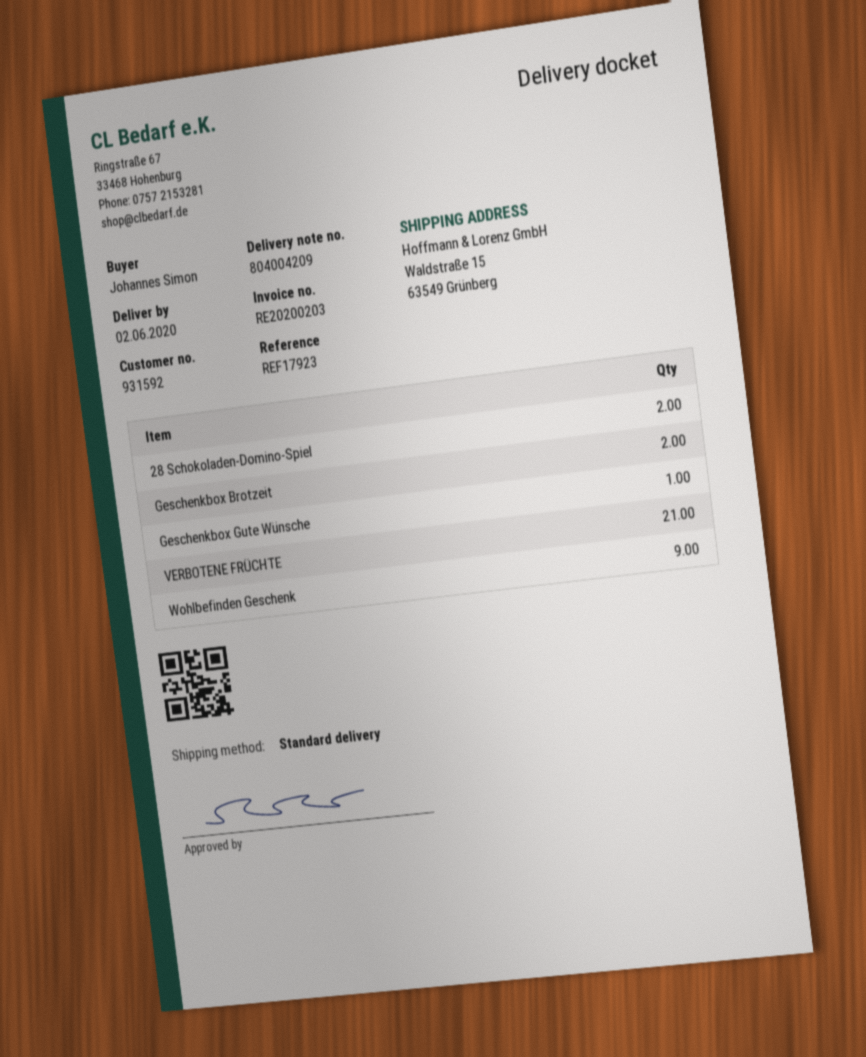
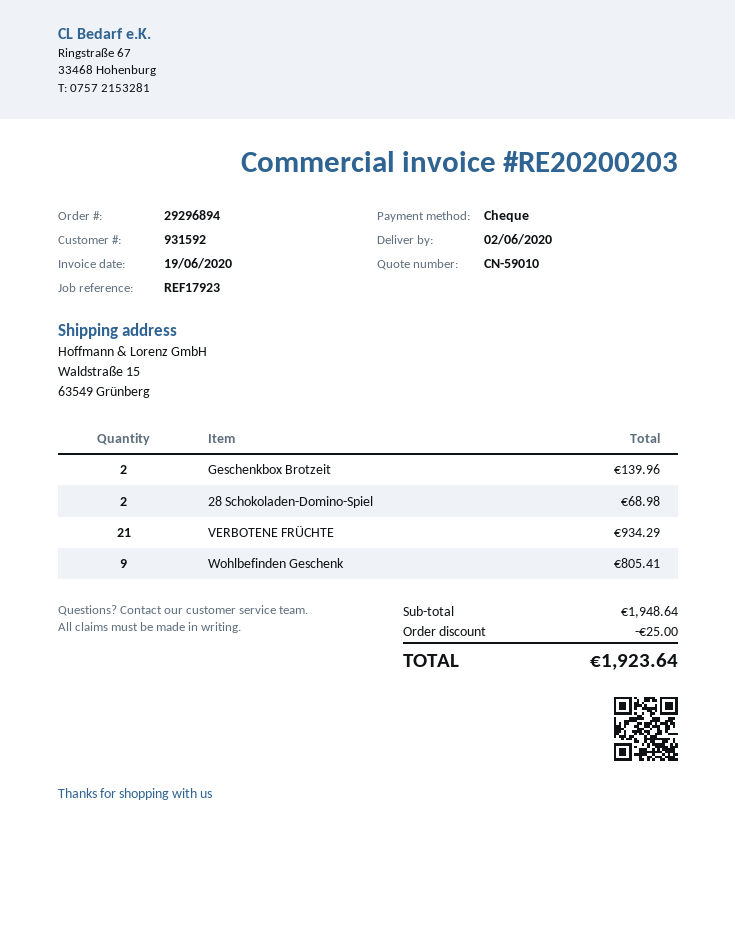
Geschenkbox Gute Wünsche: 1 -> none

